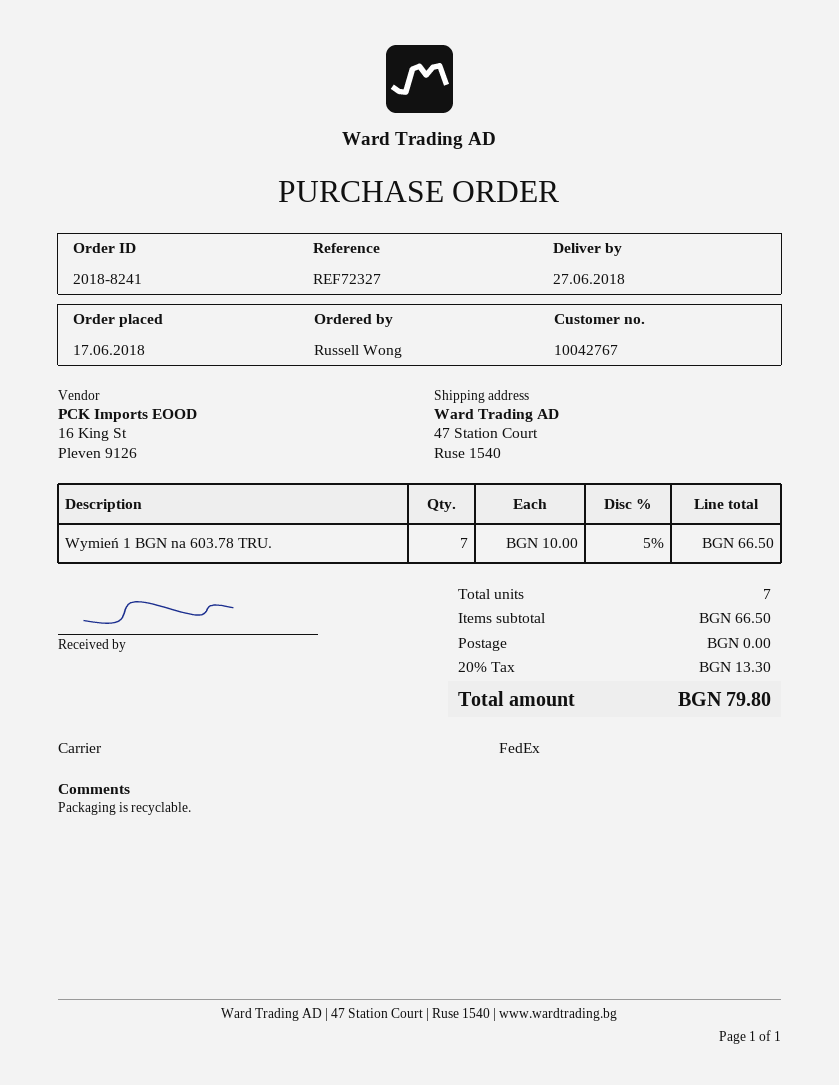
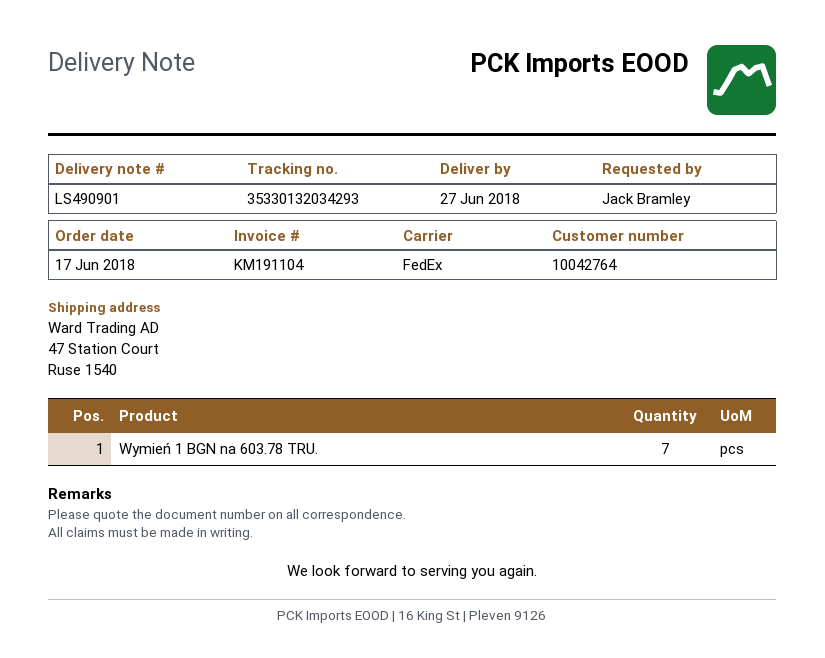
customer number: 10042767 -> 10042764
ordered by: Russell Wong -> Jack Bramley

